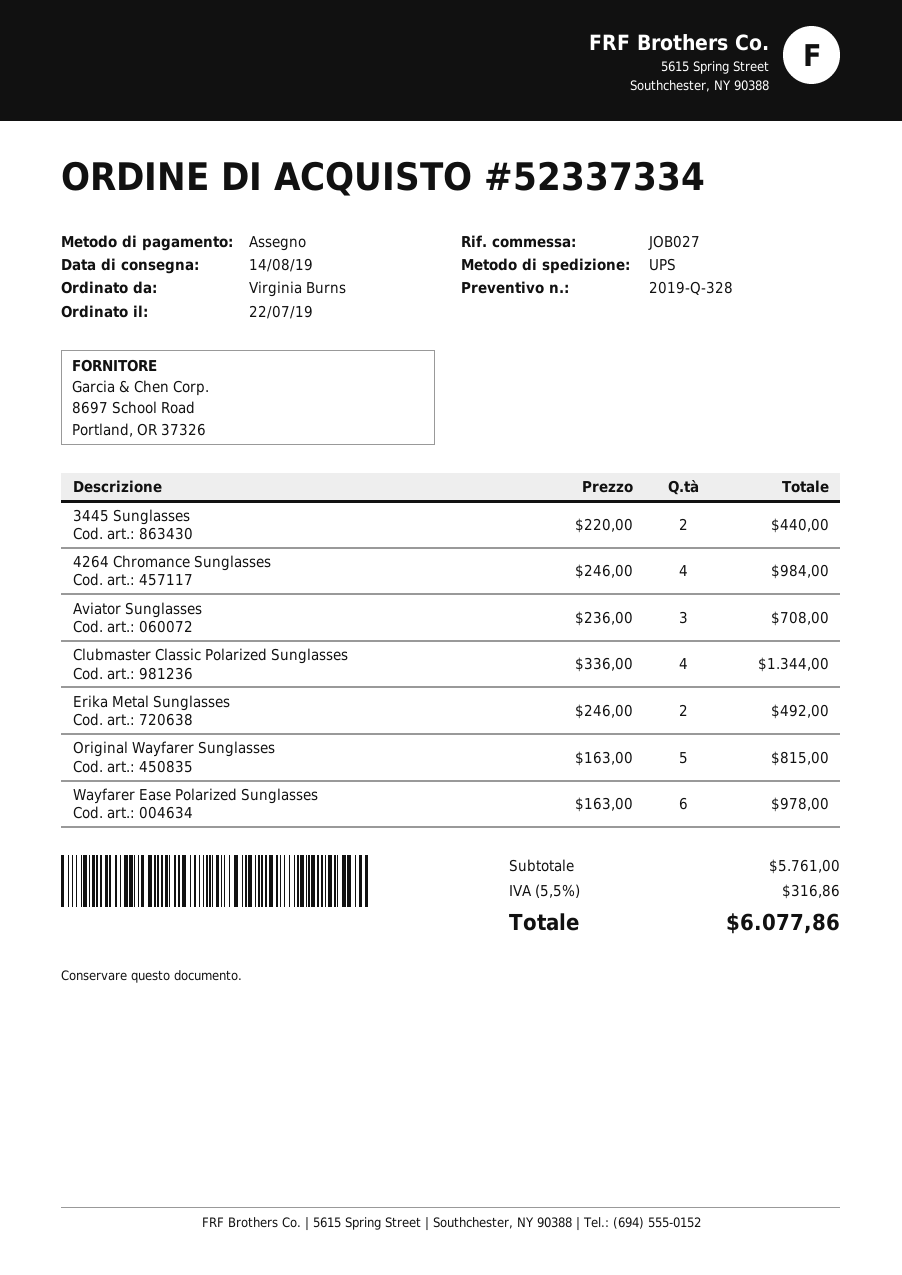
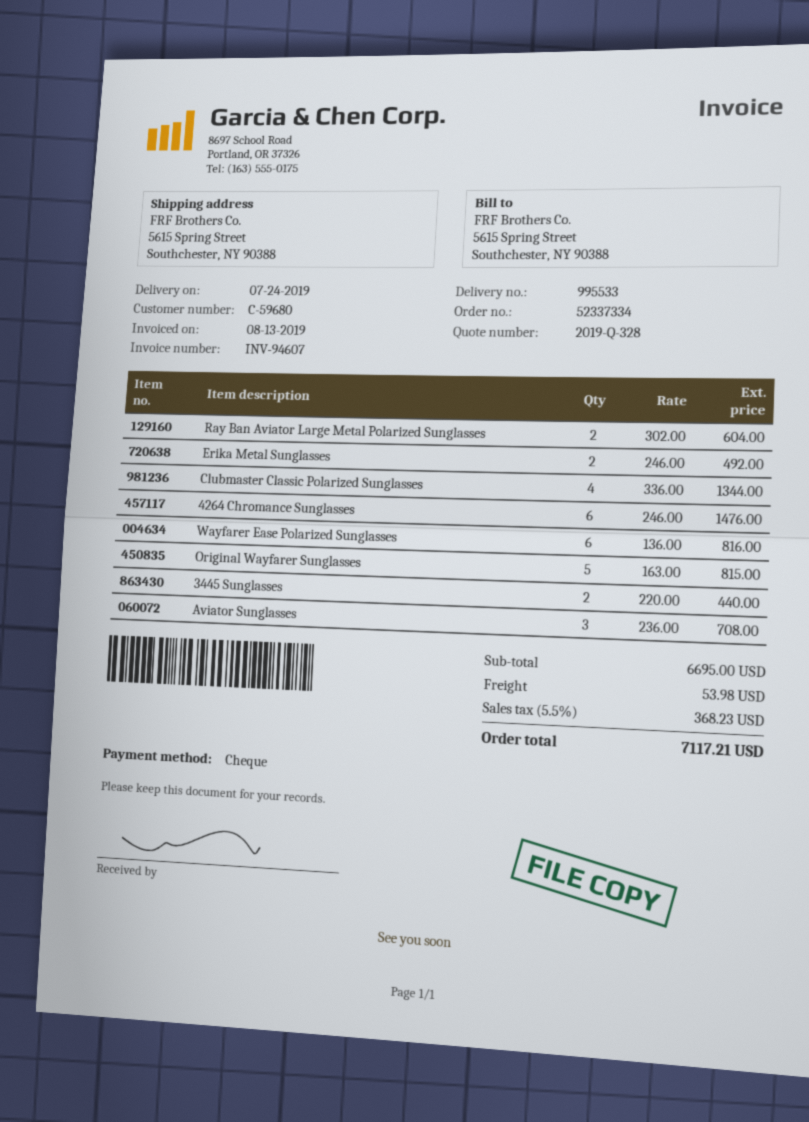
delivery date: 2019-08-14 -> 2019-07-24
4264 Chromance Sunglasses: 4 x 246.00 = 984.00 -> 6 x 246.00 = 1476.00
Wayfarer Ease Polarized Sunglasses: 6 x 163.00 = 978.00 -> 6 x 136.00 = 816.00
Ray Ban Aviator Large Metal Polarized Sunglasses: none -> 2 x 302.00 = 604.00
subtotal: 5761.00 -> 6695.00
shipping: none -> 53.98
tax: 5.5% = 316.86 -> 5.5% = 368.23
total: 6077.86 -> 7117.21

